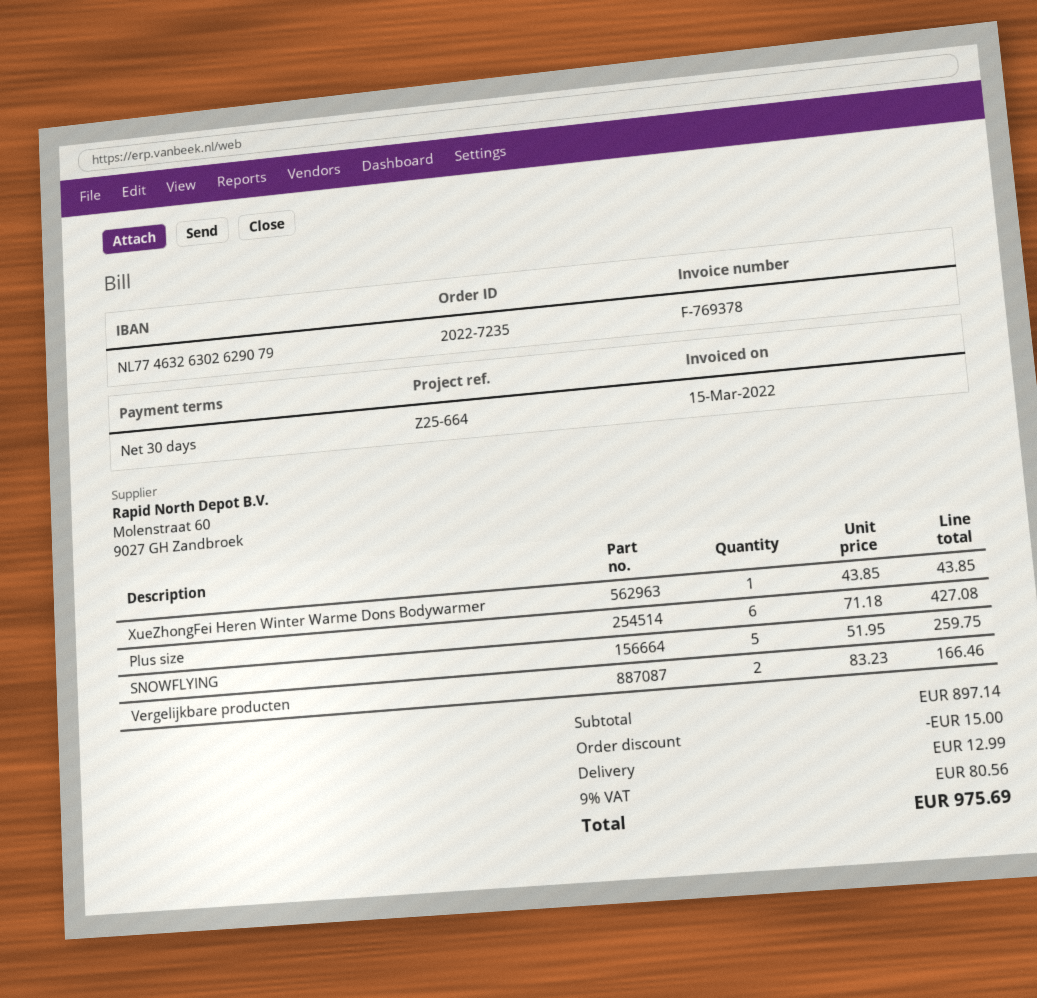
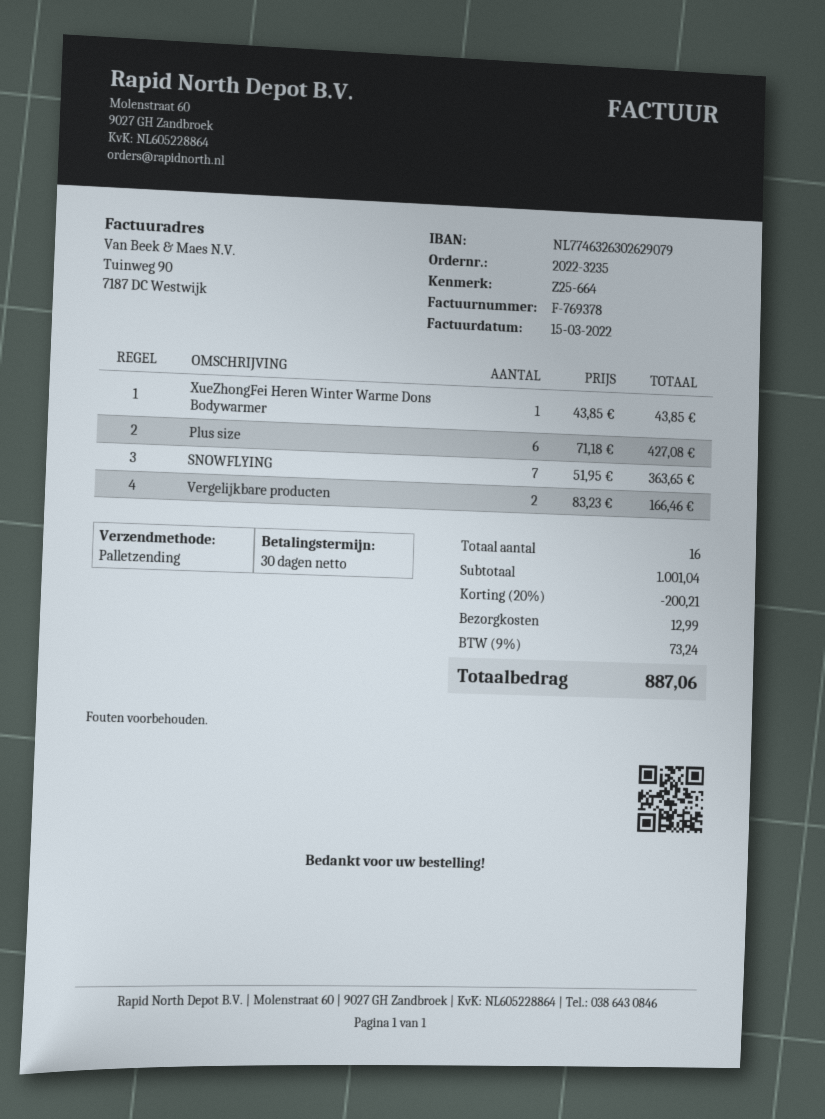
order number: 2022-7235 -> 2022-3235
SNOWFLYING: 5 x 51.95 = 259.75 -> 7 x 51.95 = 363.65
subtotal: 897.14 -> 1001.04
discount: 15.00 -> 200.21
tax: 9% = 80.56 -> 9% = 73.24
total: 975.69 -> 887.06

